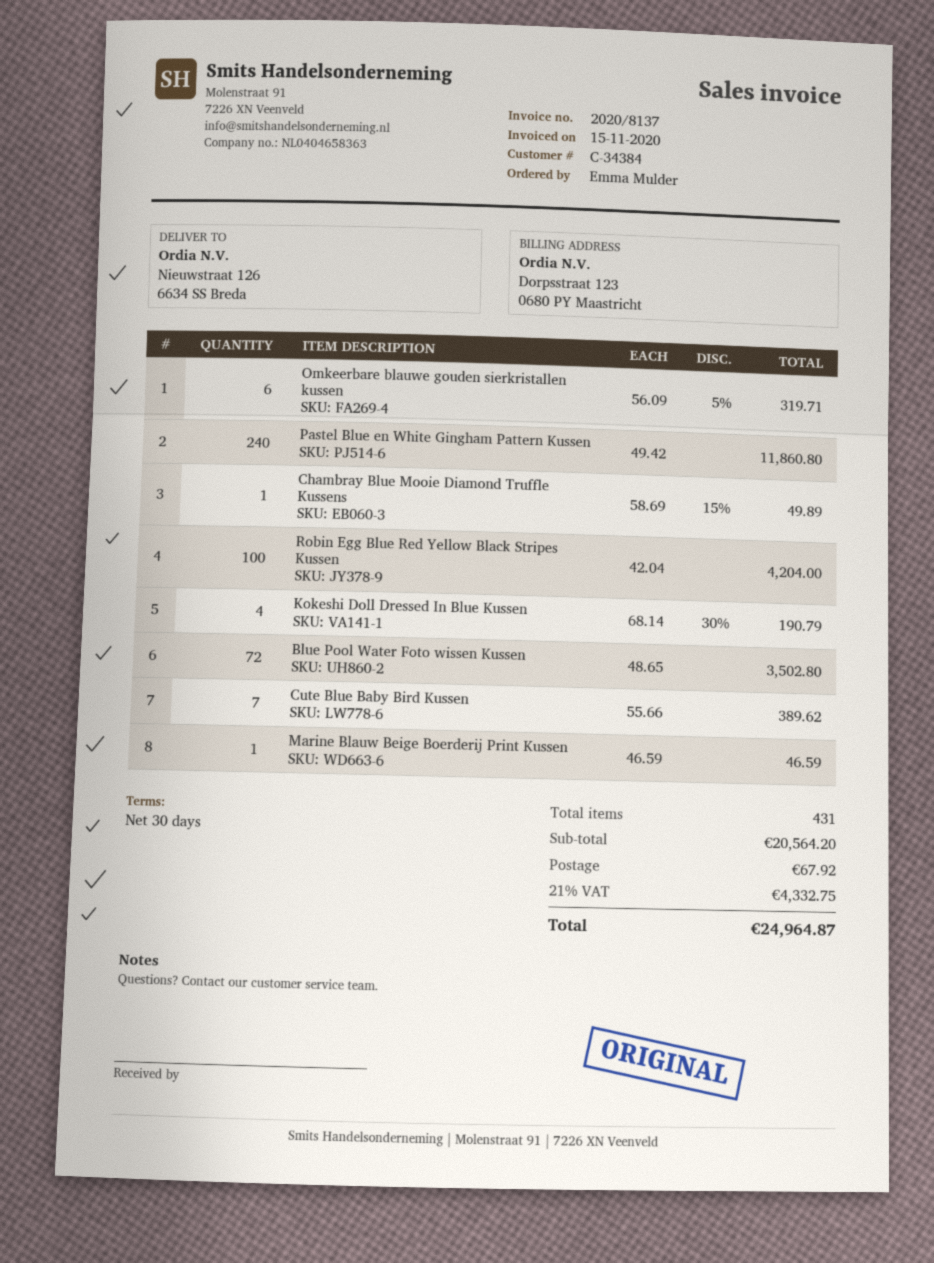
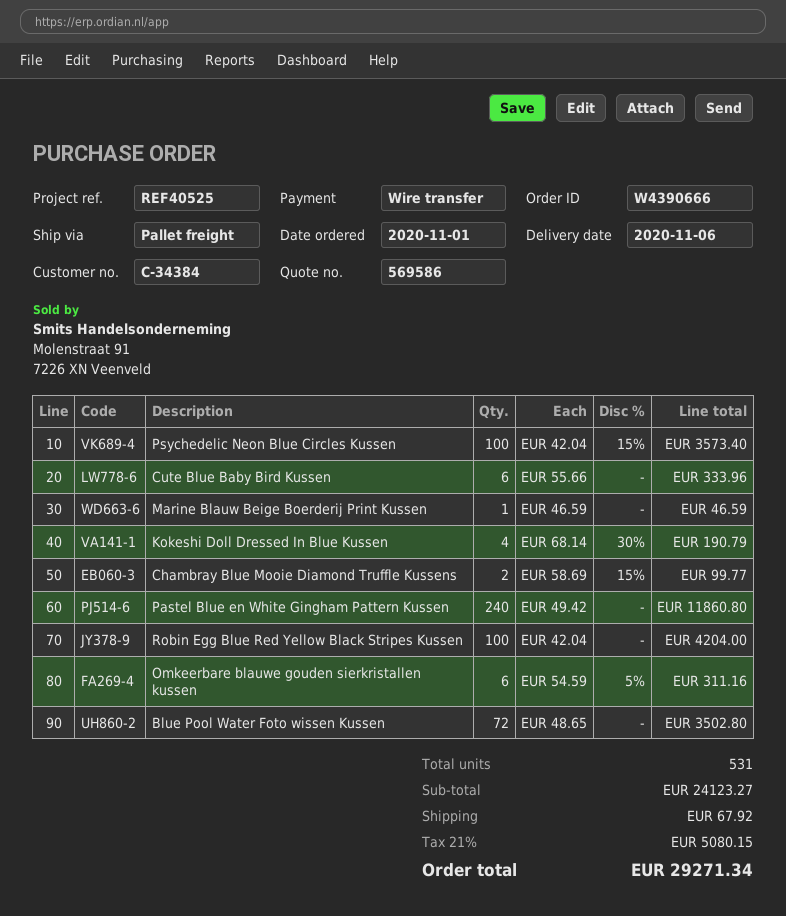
Omkeerbare blauwe gouden sierkristallen kussen: 6 x 56.09 - 5% = 319.71 -> 6 x 54.59 - 5% = 311.16
Chambray Blue Mooie Diamond Truffle Kussens: 1 x 58.69 - 15% = 49.89 -> 2 x 58.69 - 15% = 99.77
Cute Blue Baby Bird Kussen: 7 x 55.66 = 389.62 -> 6 x 55.66 = 333.96
Psychedelic Neon Blue Circles Kussen: none -> 100 x 42.04 - 15% = 3573.40
total quantity: 431 -> 531
subtotal: 20564.20 -> 24123.27
tax: 21% = 4332.75 -> 21% = 5080.15
total: 24964.87 -> 29271.34

